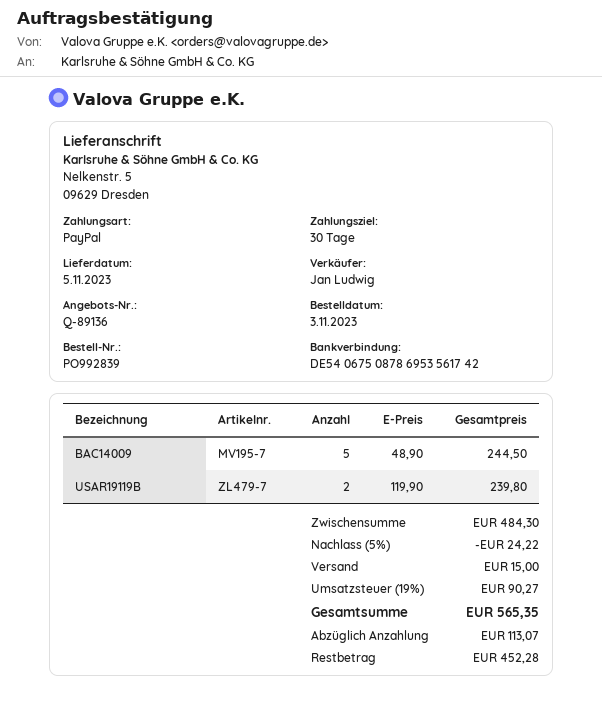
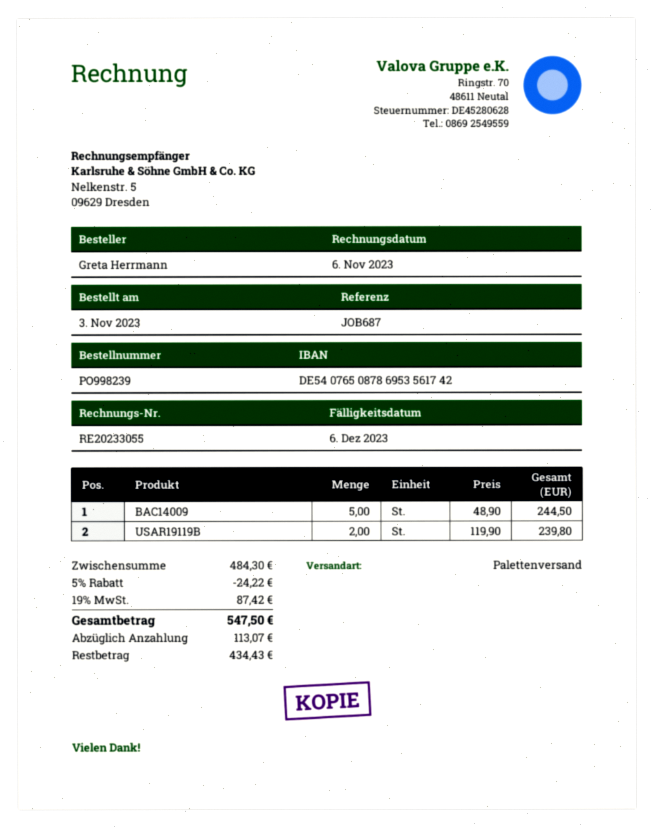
order number: PO992839 -> PO998239
bank account: DE54067508786953561742 -> DE54076508786953561742
shipping: 15.00 -> none
tax: 19% = 90.27 -> 19% = 87.42
total: 565.35 -> 547.50
balance: 452.28 -> 434.43

